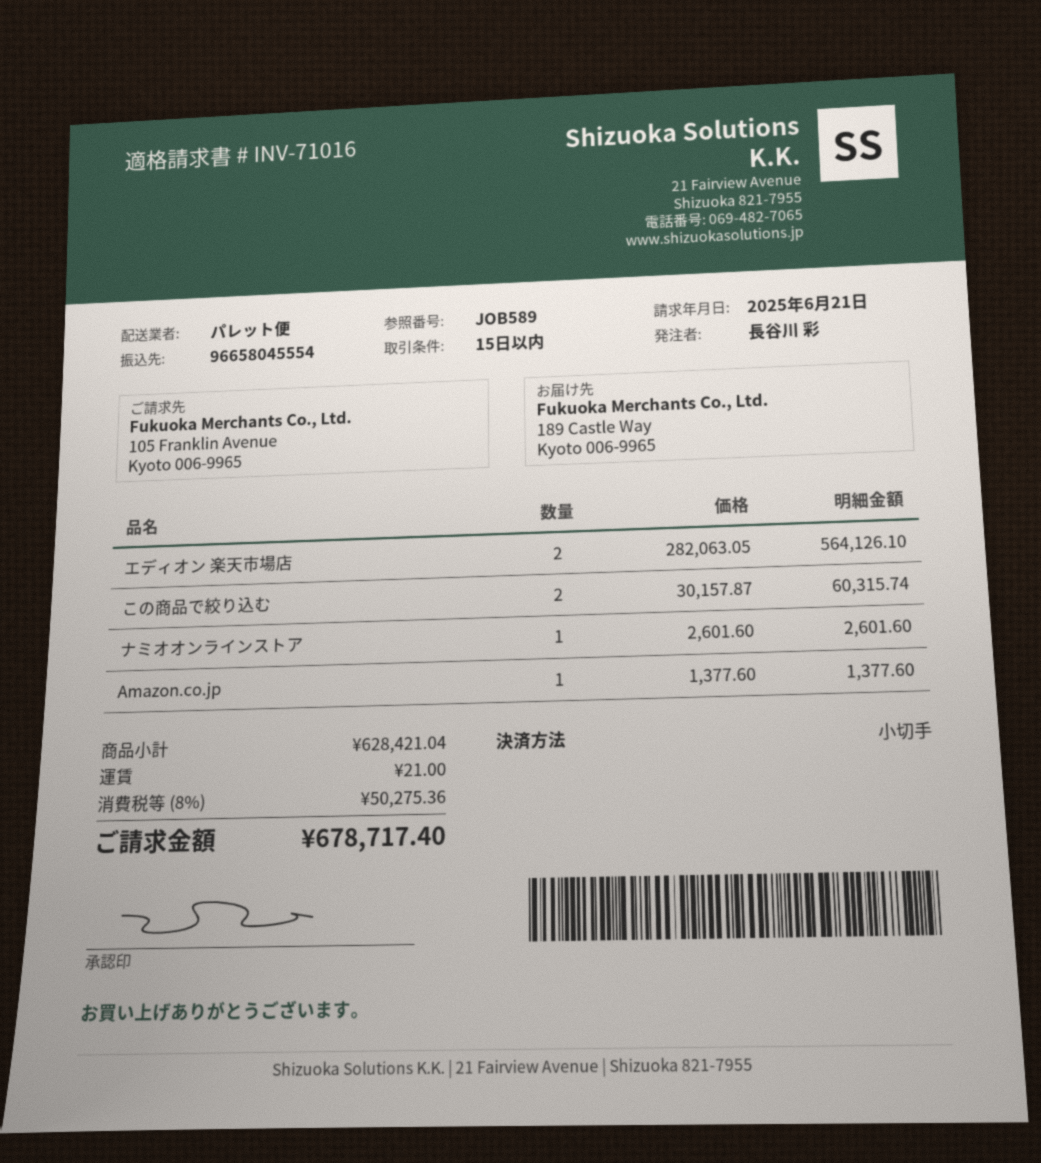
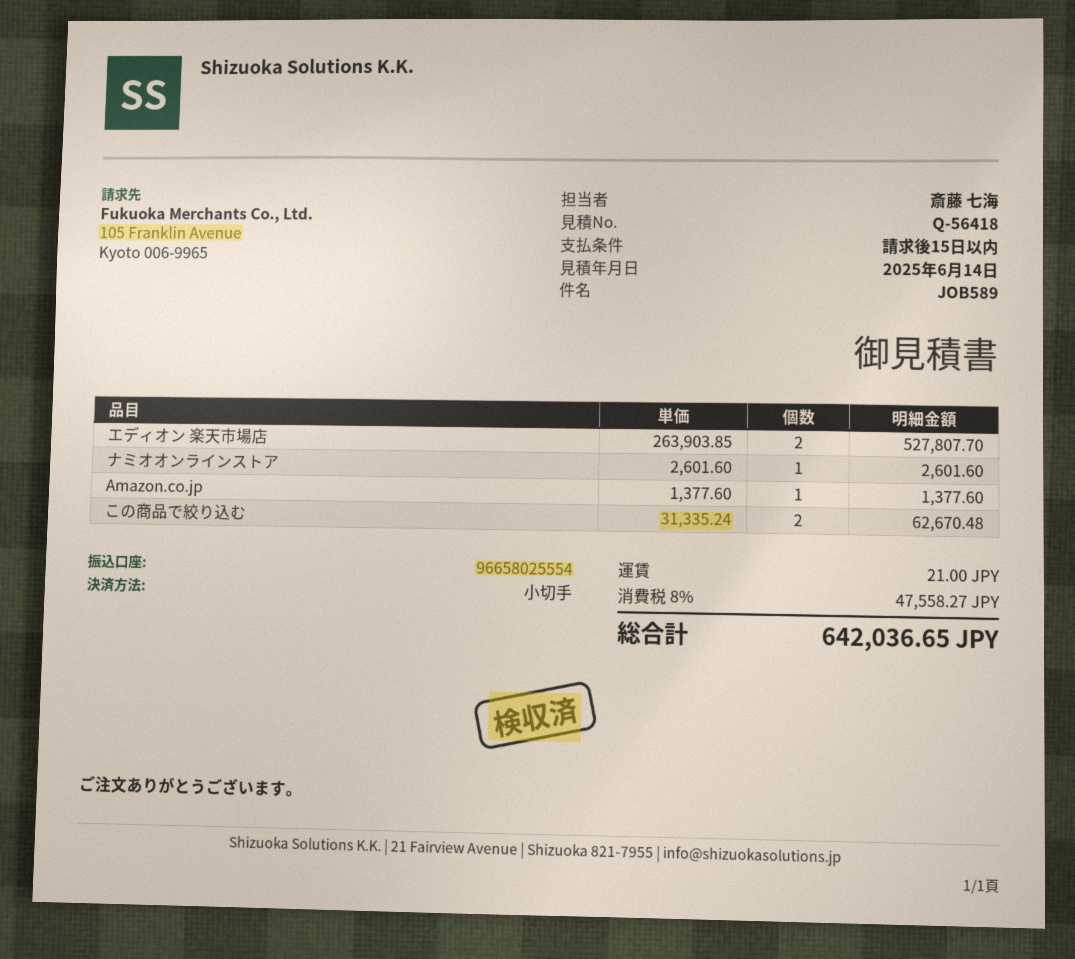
bank account: 96658045554 -> 96658025554
エディオン 楽天市場店: 2 x 282063.05 = 564126.10 -> 2 x 263903.85 = 527807.70
この商品で絞り込む: 2 x 30157.87 = 60315.74 -> 2 x 31335.24 = 62670.48
tax: 8% = 50275.36 -> 8% = 47558.27
total: 678717.40 -> 642036.65

